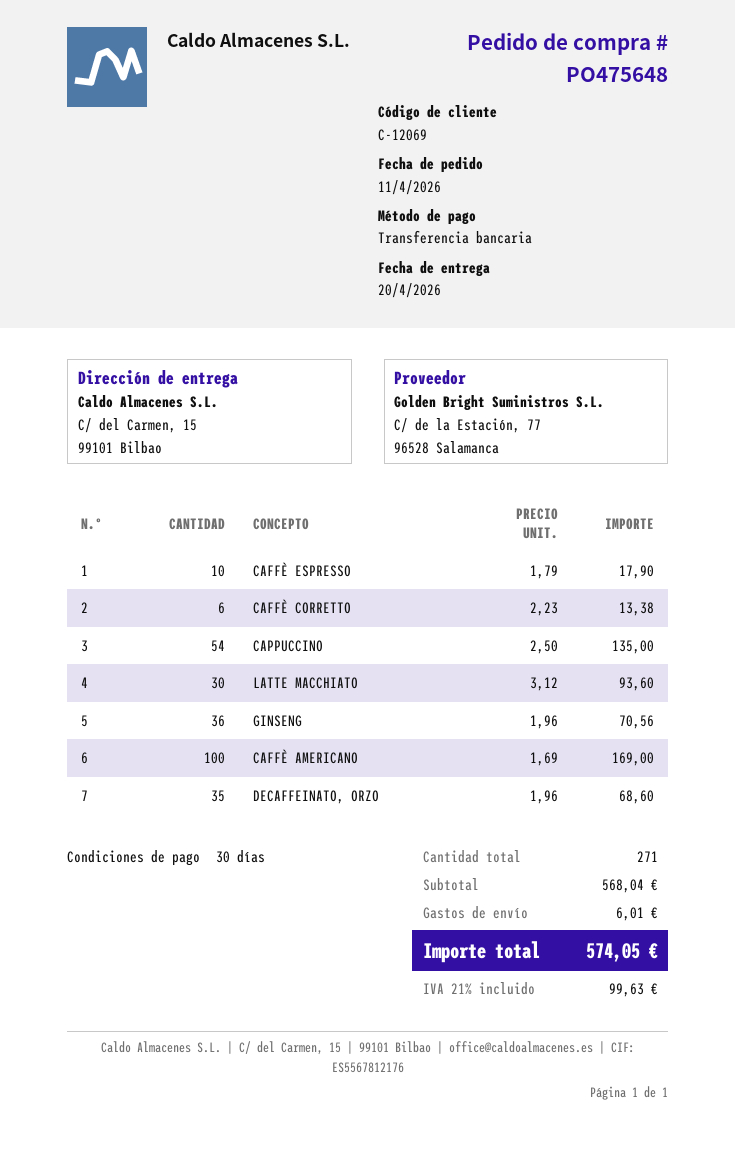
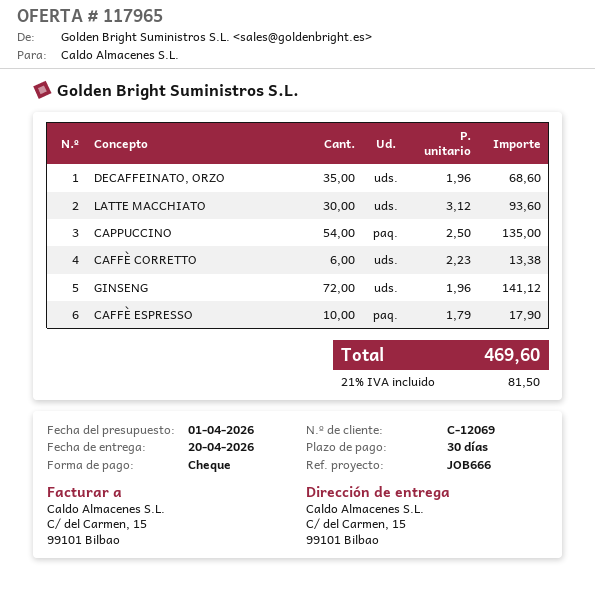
payment method: bank transfer -> cheque
GINSENG: 36 x 1.96 = 70.56 -> 72 x 1.96 = 141.12
CAFFÈ AMERICANO: 100 x 1.69 = 169.00 -> none
shipping: 6.01 -> none
tax: 21% = 99.63 -> 21% = 81.50
total: 574.05 -> 469.60

